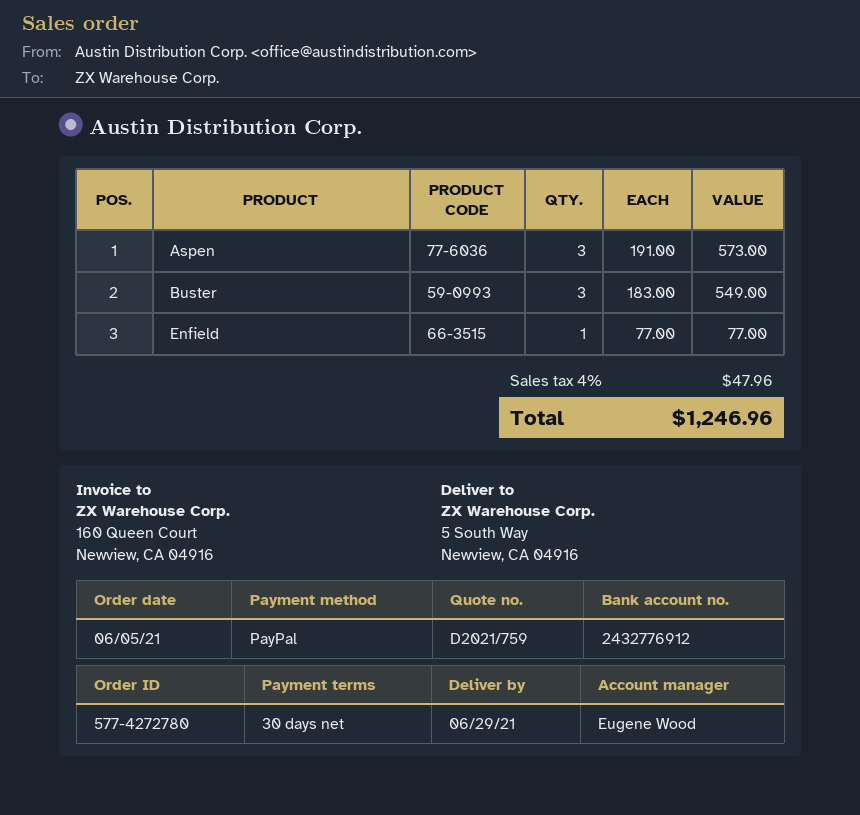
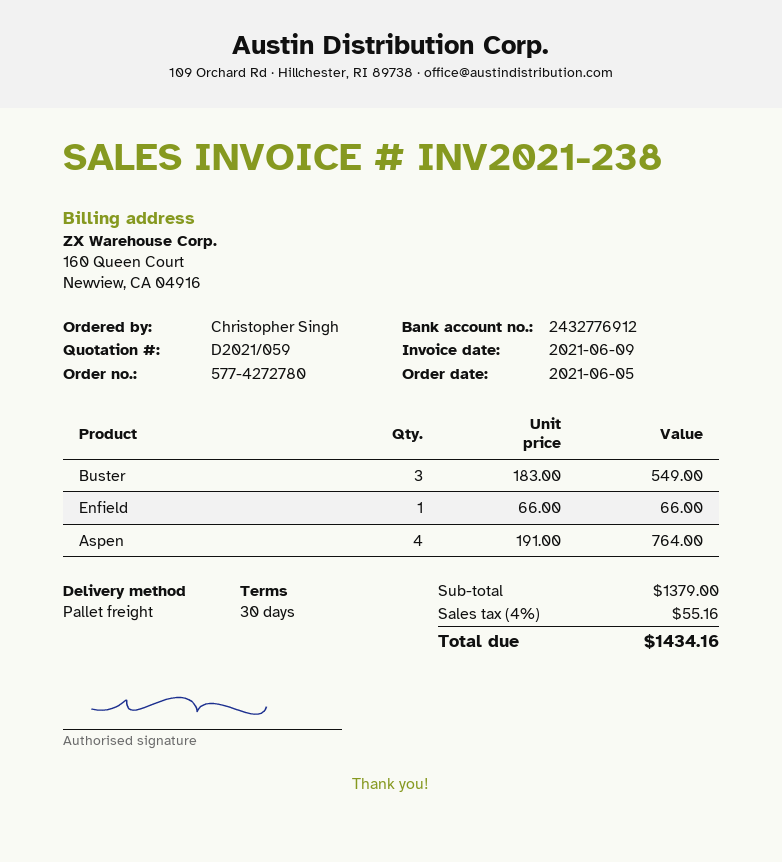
quote number: D2021/759 -> D2021/059
Aspen: 3 x 191.00 = 573.00 -> 4 x 191.00 = 764.00
Enfield: 1 x 77.00 = 77.00 -> 1 x 66.00 = 66.00
tax: 4% = 47.96 -> 4% = 55.16
total: 1246.96 -> 1434.16

